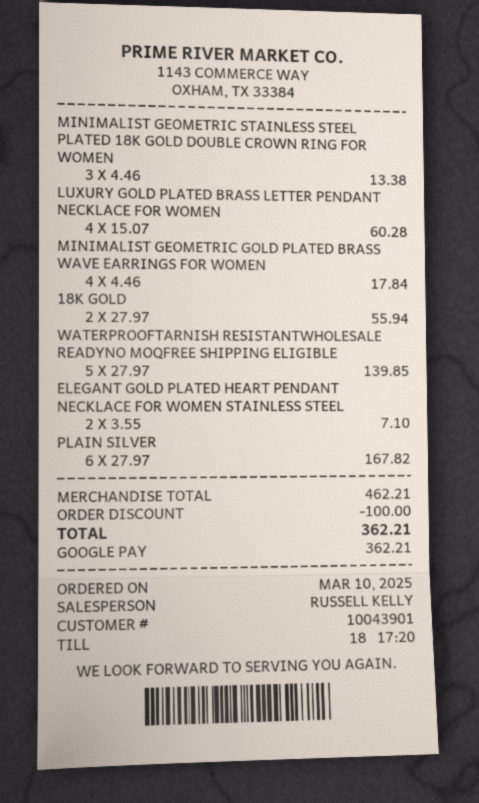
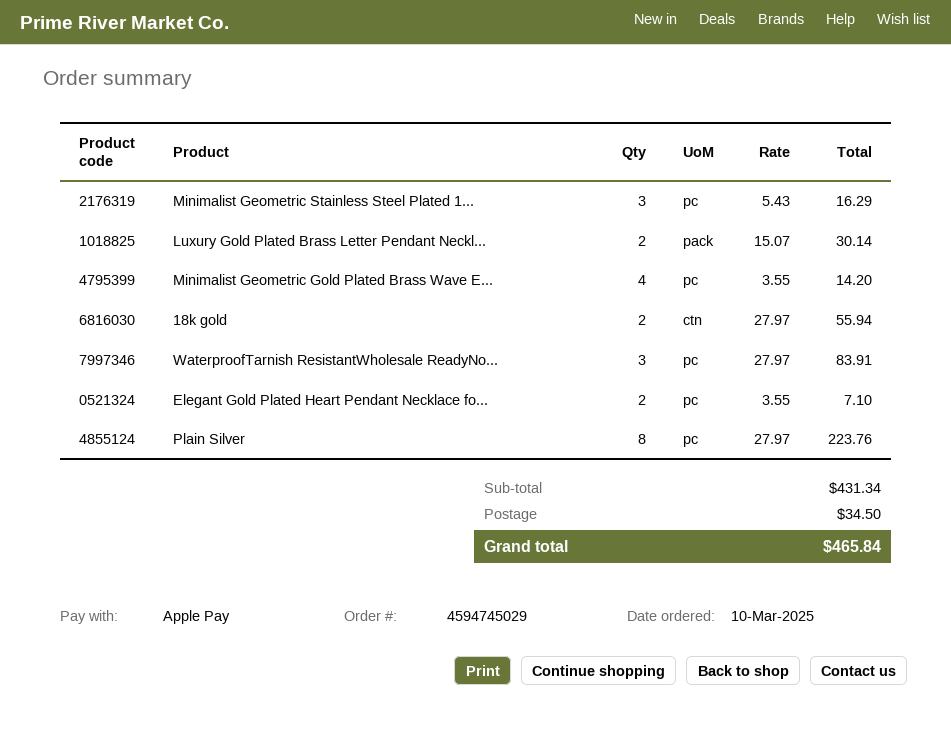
payment method: Google Pay -> Apple Pay
MINIMALIST GEOMETRIC STAINLESS STEEL PLATED 18K GOLD DOUBLE CROWN RING FOR WOMEN: 3 x 4.46 = 13.38 -> 3 x 5.43 = 16.29
LUXURY GOLD PLATED BRASS LETTER PENDANT NECKLACE FOR WOMEN: 4 x 15.07 = 60.28 -> 2 x 15.07 = 30.14
MINIMALIST GEOMETRIC GOLD PLATED BRASS WAVE EARRINGS FOR WOMEN: 4 x 4.46 = 17.84 -> 4 x 3.55 = 14.20
WATERPROOFTARNISH RESISTANTWHOLESALE READYNO MOQFREE SHIPPING ELIGIBLE: 5 x 27.97 = 139.85 -> 3 x 27.97 = 83.91
PLAIN SILVER: 6 x 27.97 = 167.82 -> 8 x 27.97 = 223.76
subtotal: 462.21 -> 431.34
discount: 100.00 -> none
shipping: none -> 34.50
total: 362.21 -> 465.84

